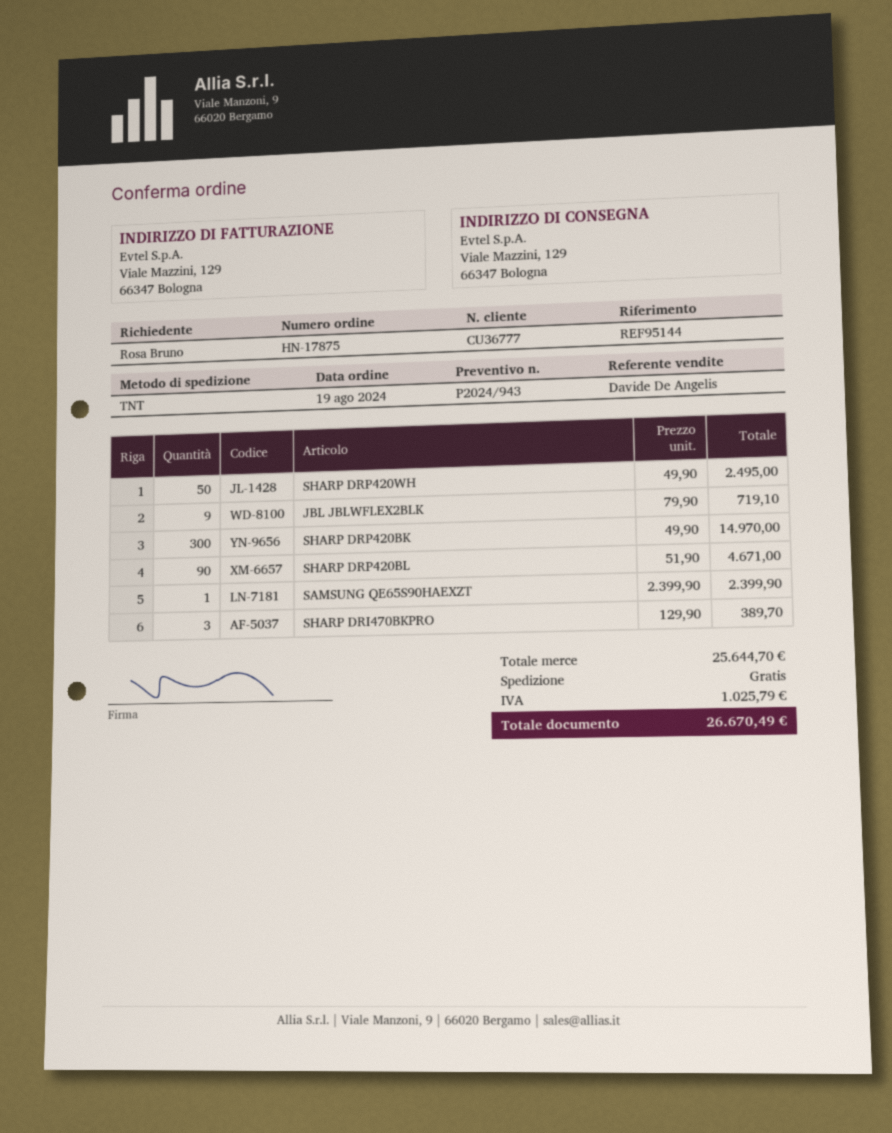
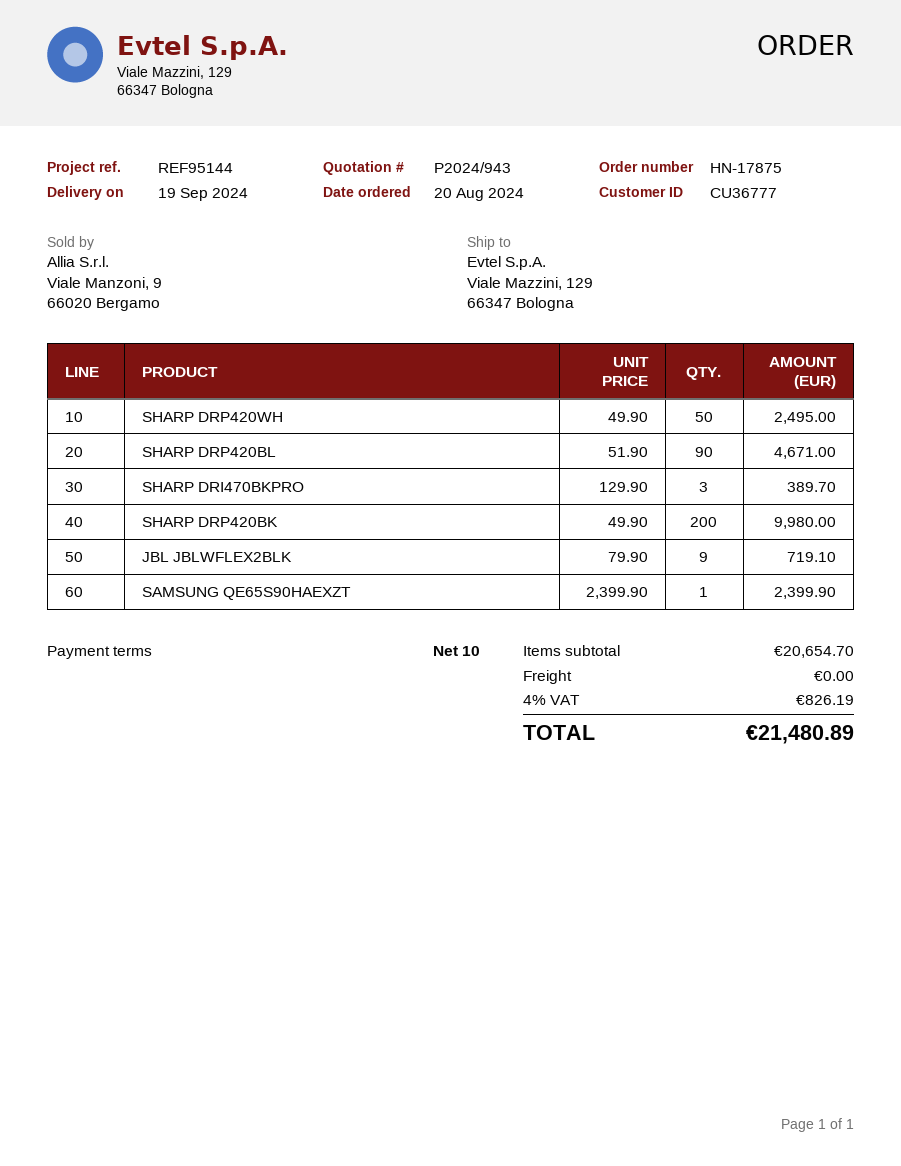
order date: 2024-08-19 -> 2024-08-20
SHARP DRP420BK: 300 x 49.90 = 14970.00 -> 200 x 49.90 = 9980.00
subtotal: 25644.70 -> 20654.70
tax: 1025.79 -> 826.19
total: 26670.49 -> 21480.89

